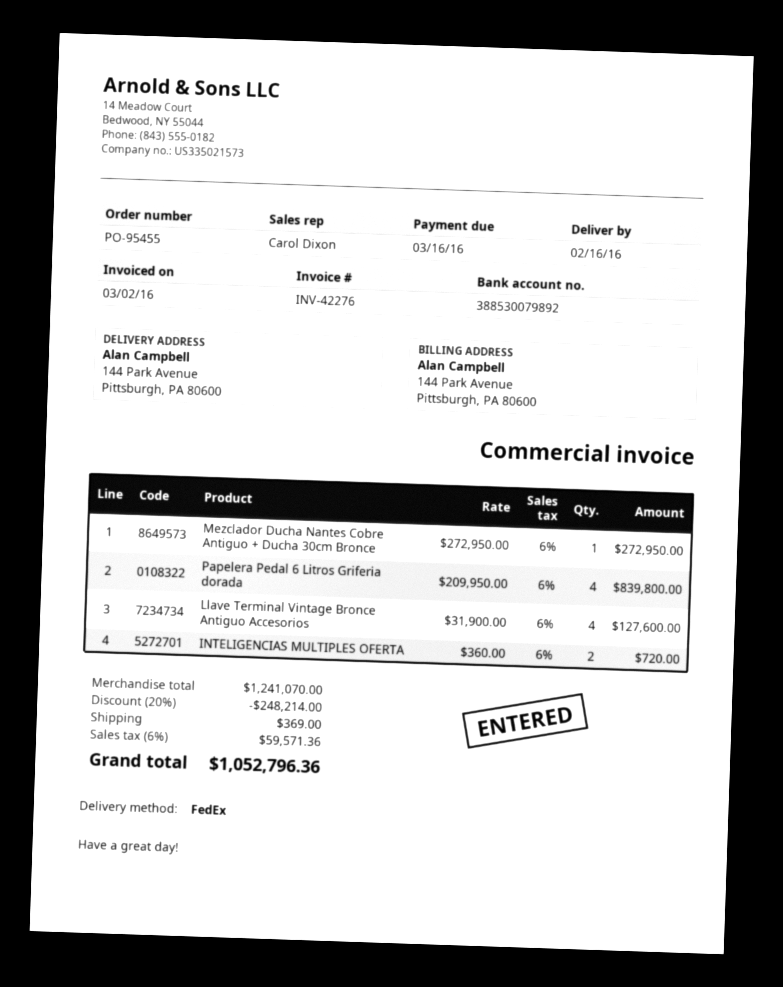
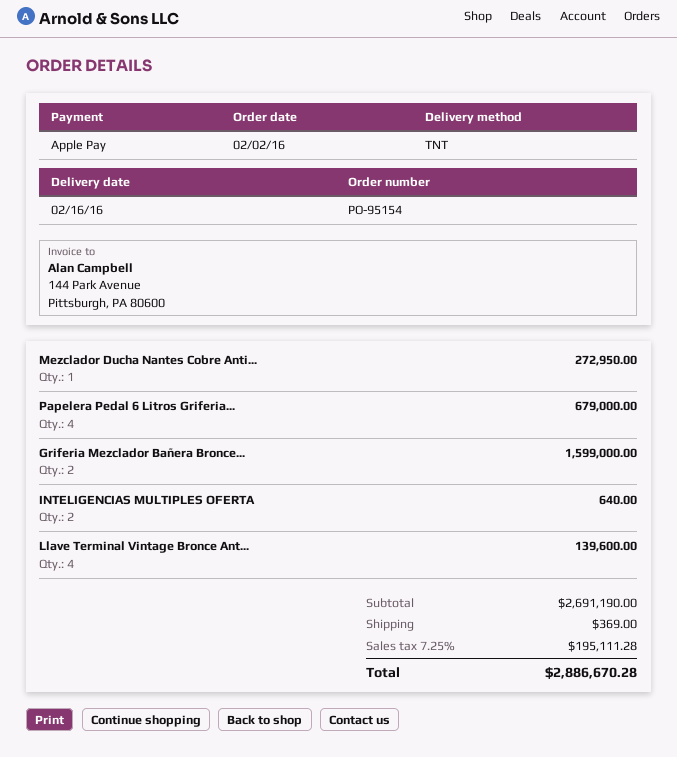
order number: PO-95455 -> PO-95154
shipping method: FedEx -> TNT
Papelera Pedal 6 Litros Griferia dorada: 4 for 839800.00 -> 4 for 679000.00
Llave Terminal Vintage Bronce Antiguo Accesorios: 4 for 127600.00 -> 4 for 139600.00
INTELIGENCIAS MULTIPLES OFERTA: 2 for 720.00 -> 2 for 640.00
Griferia Mezclador Bañera Bronce...: none -> 2 for 1599000.00
subtotal: 1241070.00 -> 2691190.00
discount: 20% = 248214.00 -> none
tax: 6% = 59571.36 -> 7.25% = 195111.28
total: 1052796.36 -> 2886670.28

